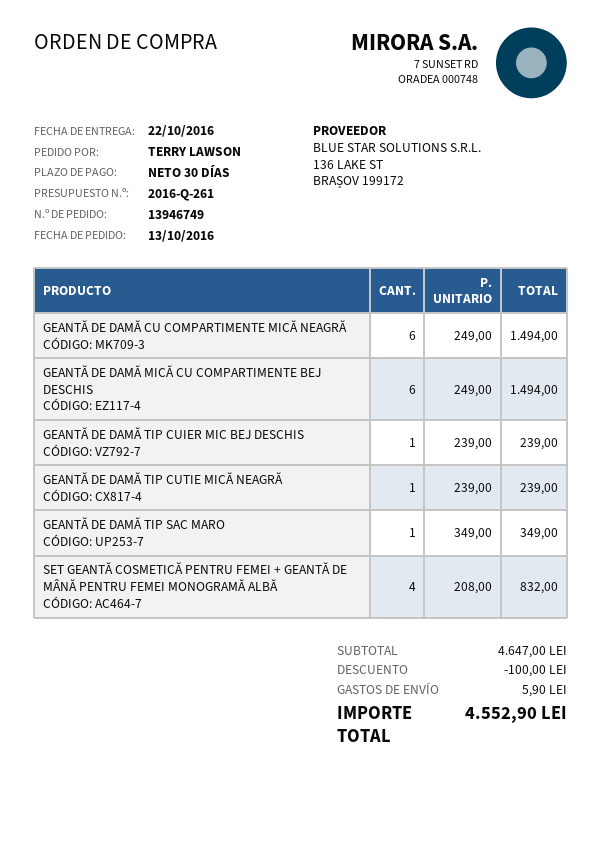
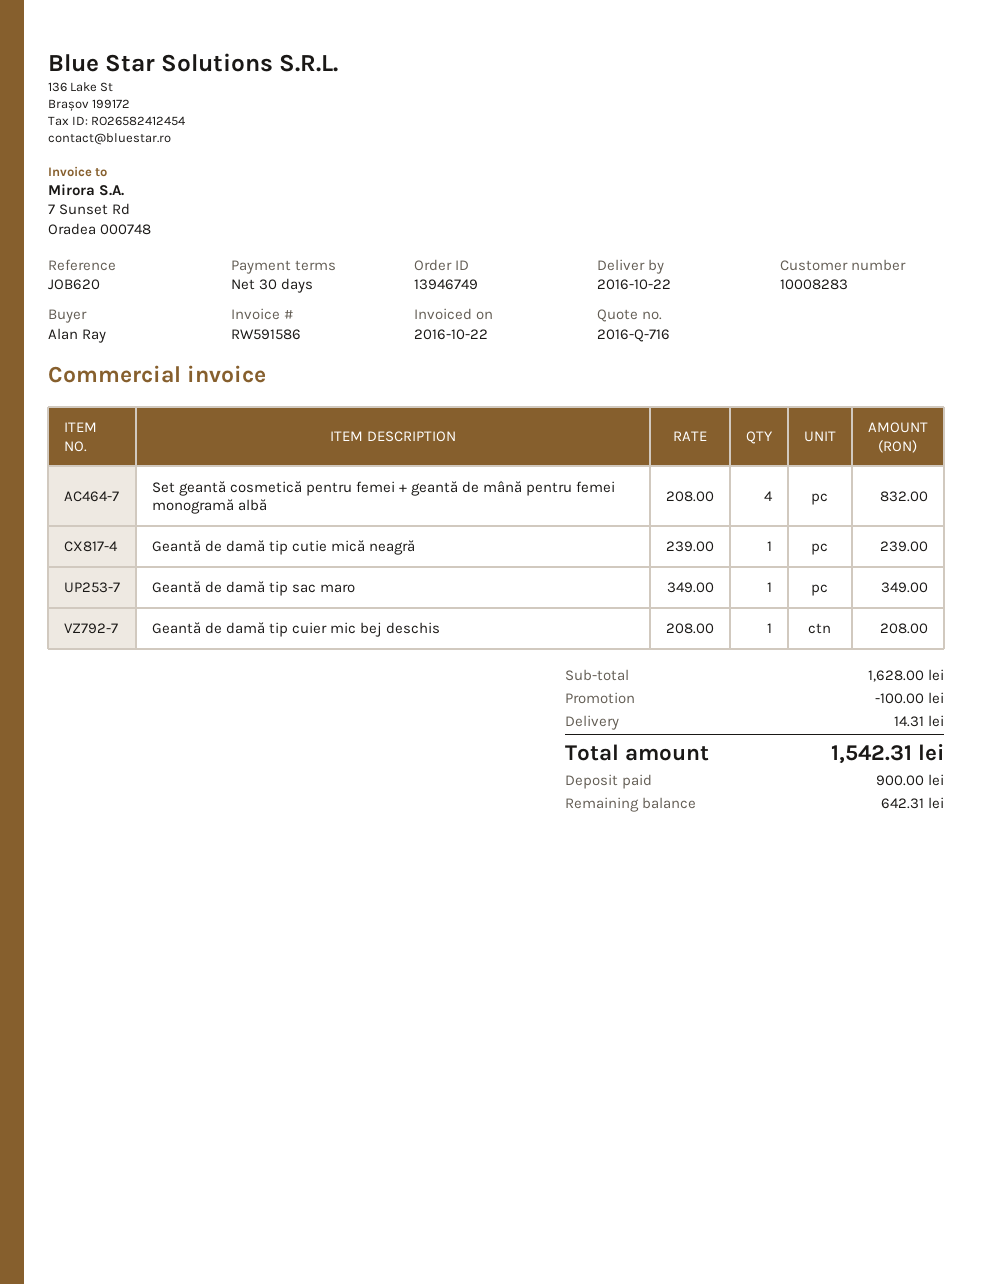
quote number: 2016-Q-261 -> 2016-Q-716
ordered by: TERRY LAWSON -> Alan Ray
GEANTĂ DE DAMĂ CU COMPARTIMENTE MICĂ NEAGRĂ: 6 x 249.00 = 1494.00 -> none
GEANTĂ DE DAMĂ MICĂ CU COMPARTIMENTE BEJ DESCHIS: 6 x 249.00 = 1494.00 -> none
GEANTĂ DE DAMĂ TIP CUIER MIC BEJ DESCHIS: 1 x 239.00 = 239.00 -> 1 x 208.00 = 208.00
subtotal: 4647.00 -> 1628.00
shipping: 5.90 -> 14.31
total: 4552.90 -> 1542.31

